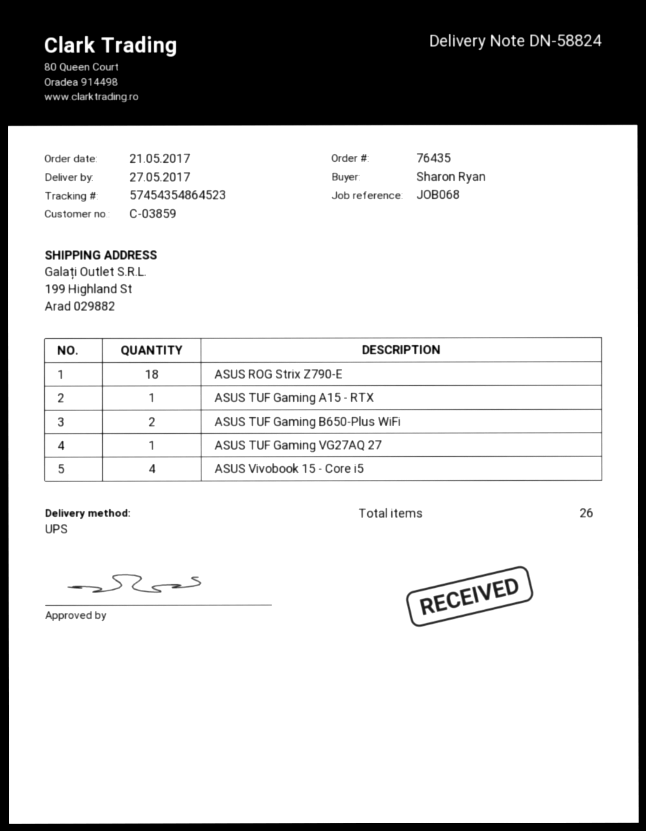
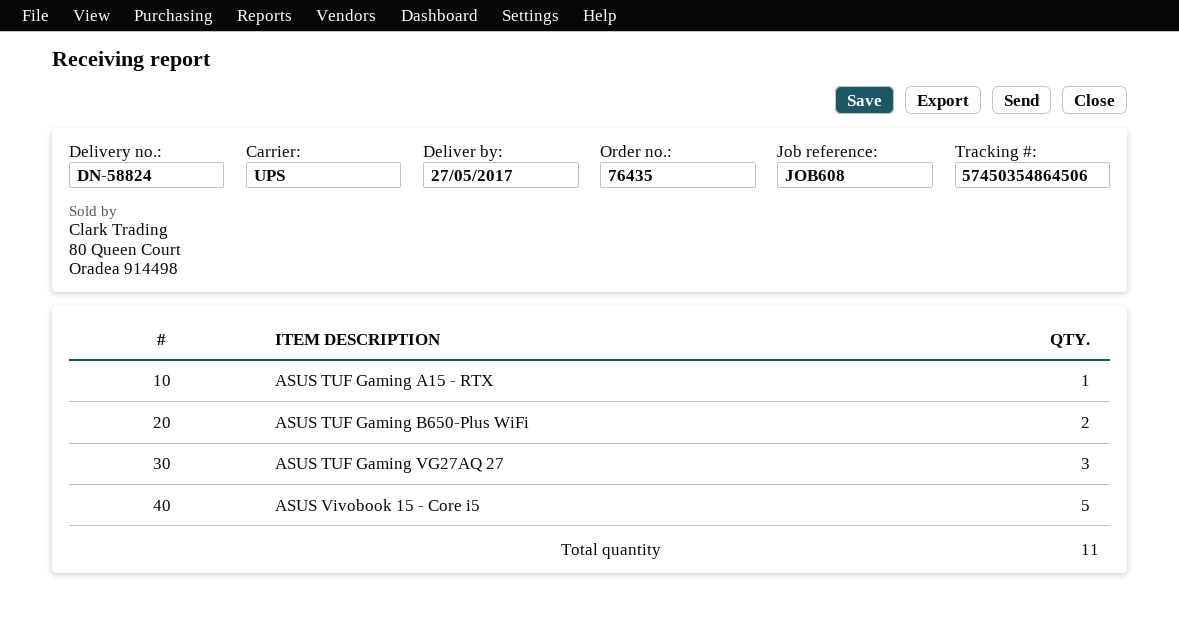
reference: JOB068 -> JOB608
tracking number: 57454354864523 -> 57450354864506
ASUS ROG Strix Z790-E: 18 -> none
ASUS TUF Gaming VG27AQ 27: 1 -> 3
ASUS Vivobook 15 - Core i5: 4 -> 5
total quantity: 26 -> 11

